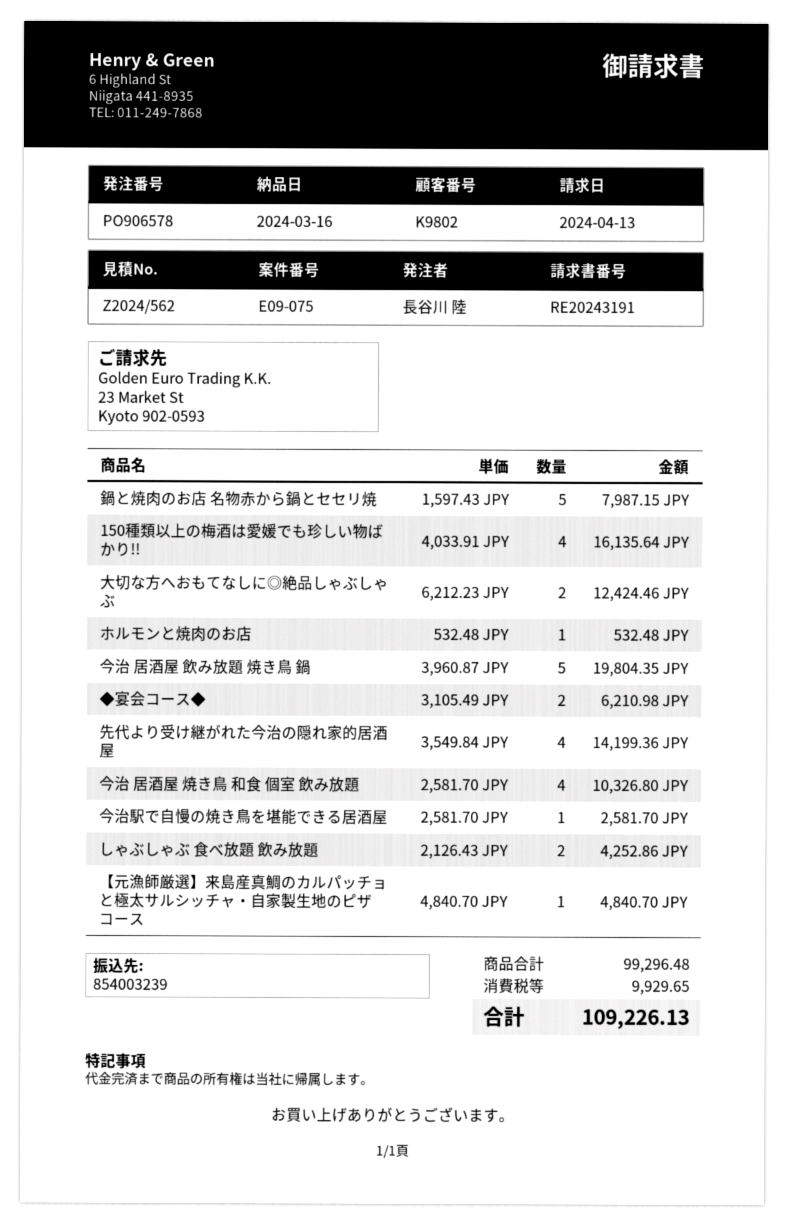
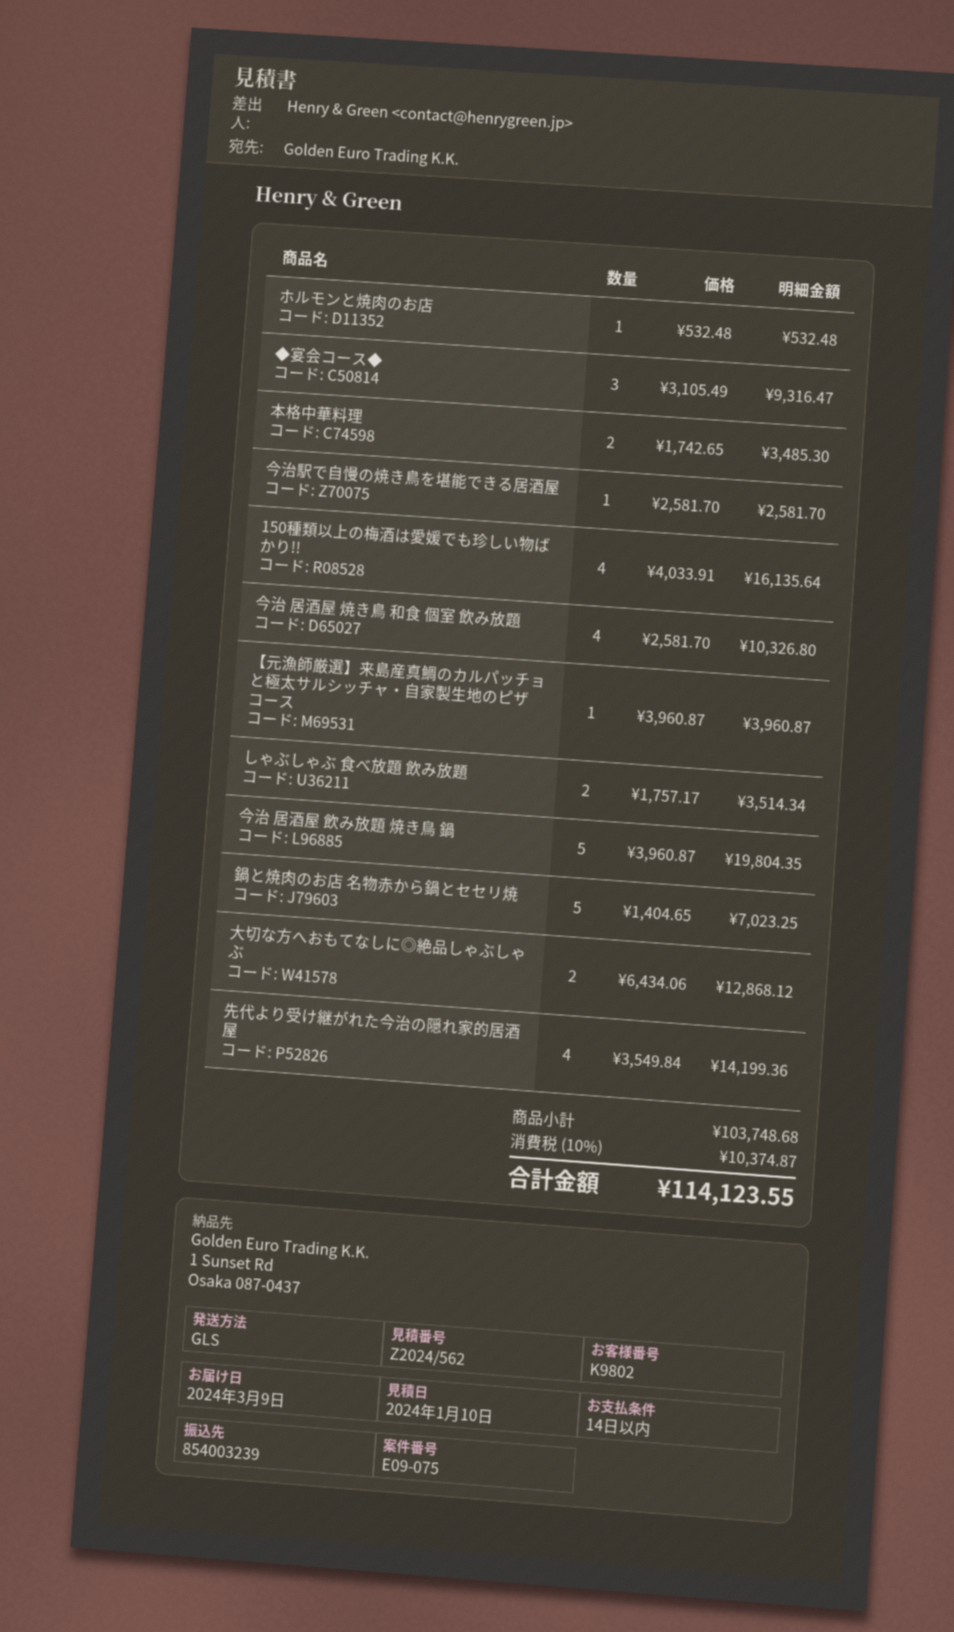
delivery date: 2024-03-16 -> 2024-03-09
鍋と焼肉のお店 名物赤から鍋とセセリ焼: 5 x 1597.43 = 7987.15 -> 5 x 1404.65 = 7023.25
大切な方へおもてなしに◎絶品しゃぶしゃぶ: 2 x 6212.23 = 12424.46 -> 2 x 6434.06 = 12868.12
◆宴会コース◆: 2 x 3105.49 = 6210.98 -> 3 x 3105.49 = 9316.47
しゃぶしゃぶ 食べ放題 飲み放題: 2 x 2126.43 = 4252.86 -> 2 x 1757.17 = 3514.34
【元漁師厳選】来島産真鯛のカルパッチョと極太サルシッチャ・自家製生地のピザコース: 1 x 4840.70 = 4840.70 -> 1 x 3960.87 = 3960.87
本格中華料理: none -> 2 x 1742.65 = 3485.30
subtotal: 99296.48 -> 103748.68
tax: 9929.65 -> 10374.87
total: 109226.13 -> 114123.55

